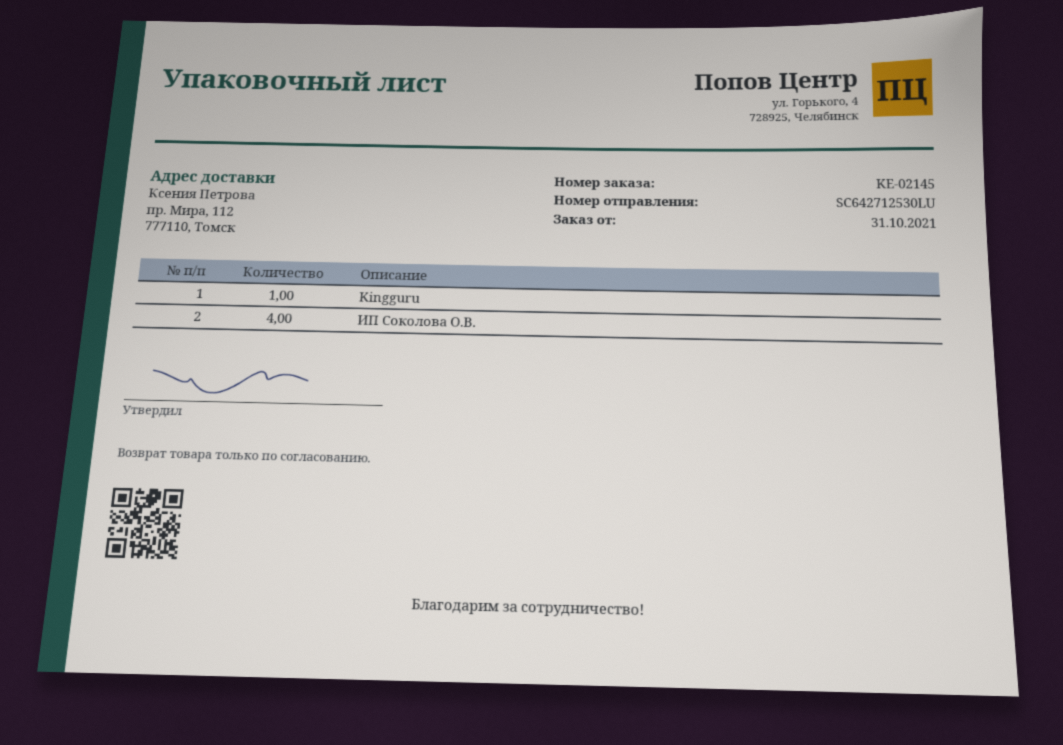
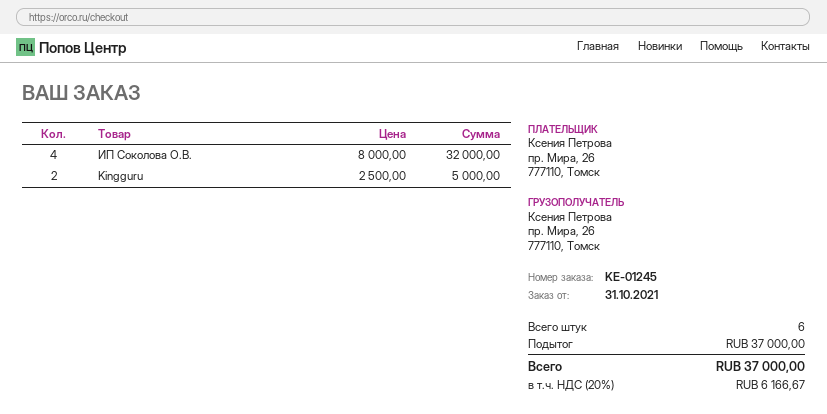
order number: KE-02145 -> KE-01245
ship to: пр. Мира, 112, 777110, Томск -> пр. Мира, 26, 777110, Томск
Kingguru: 1 -> 2

